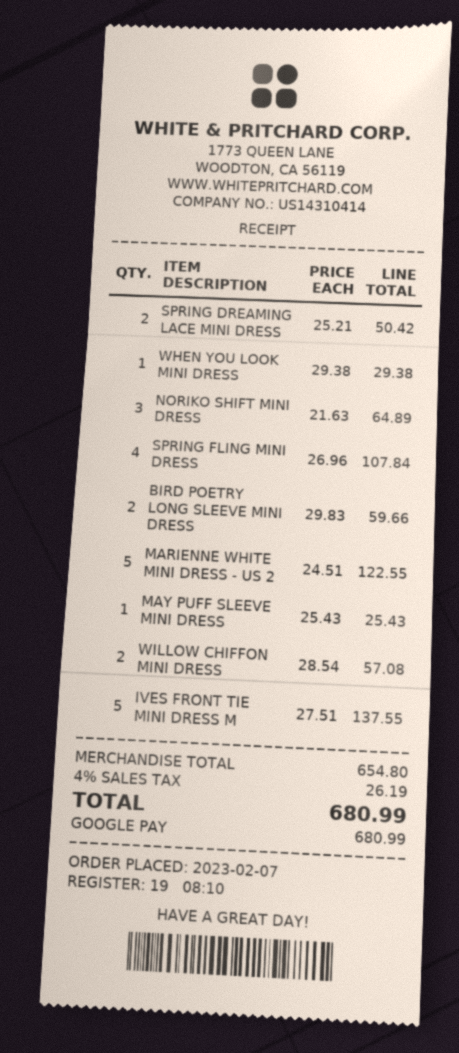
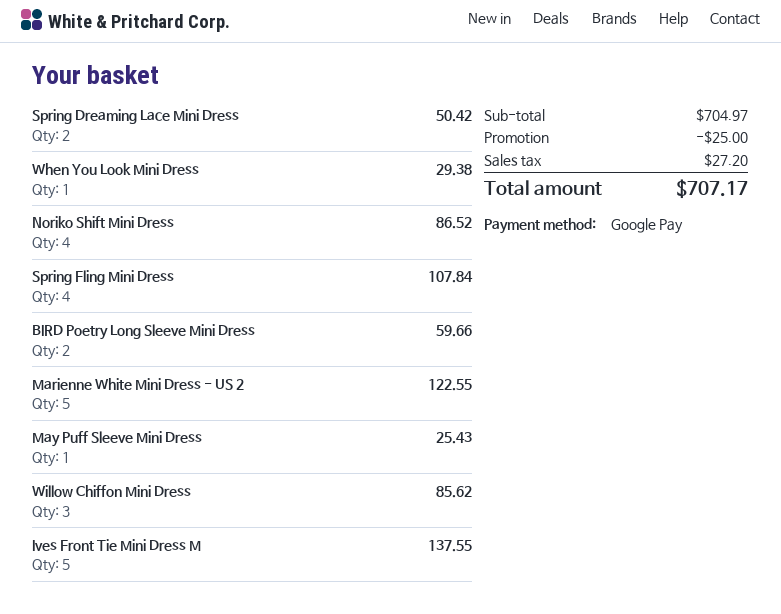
NORIKO SHIFT MINI DRESS: 3 for 64.89 -> 4 for 86.52
WILLOW CHIFFON MINI DRESS: 2 for 57.08 -> 3 for 85.62
subtotal: 654.80 -> 704.97
discount: none -> 25.00
tax: 26.19 -> 27.20
total: 680.99 -> 707.17

